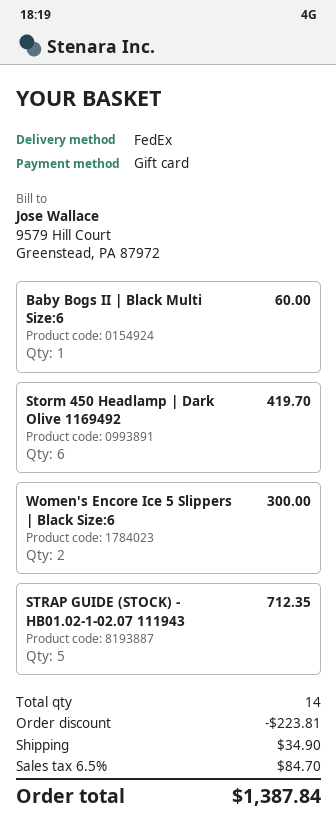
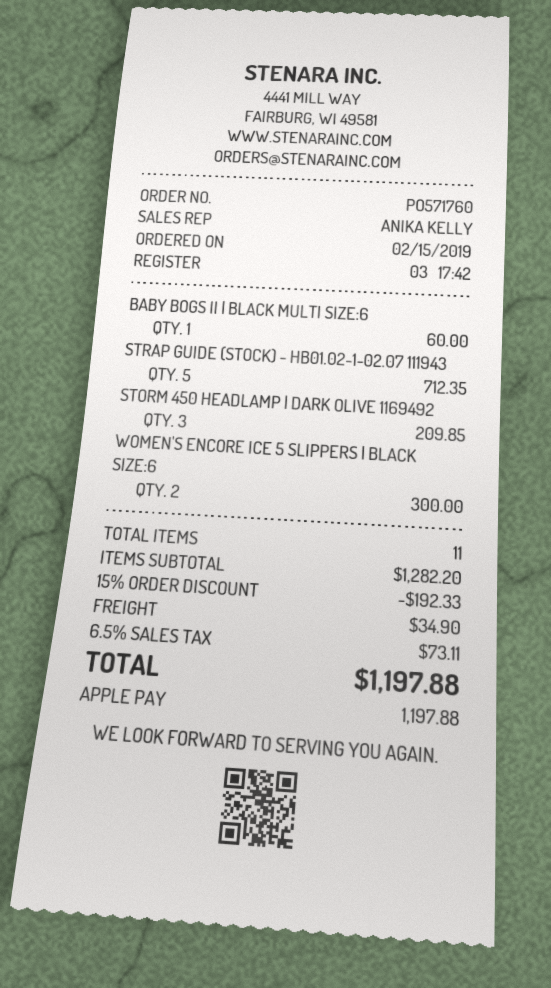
payment method: gift card -> Apple Pay
Storm 450 Headlamp | Dark Olive 1169492: 6 for 419.70 -> 3 for 209.85
total quantity: 14 -> 11
discount: 223.81 -> 192.33
tax: 6.5% = 84.70 -> 6.5% = 73.11
total: 1387.84 -> 1197.88

